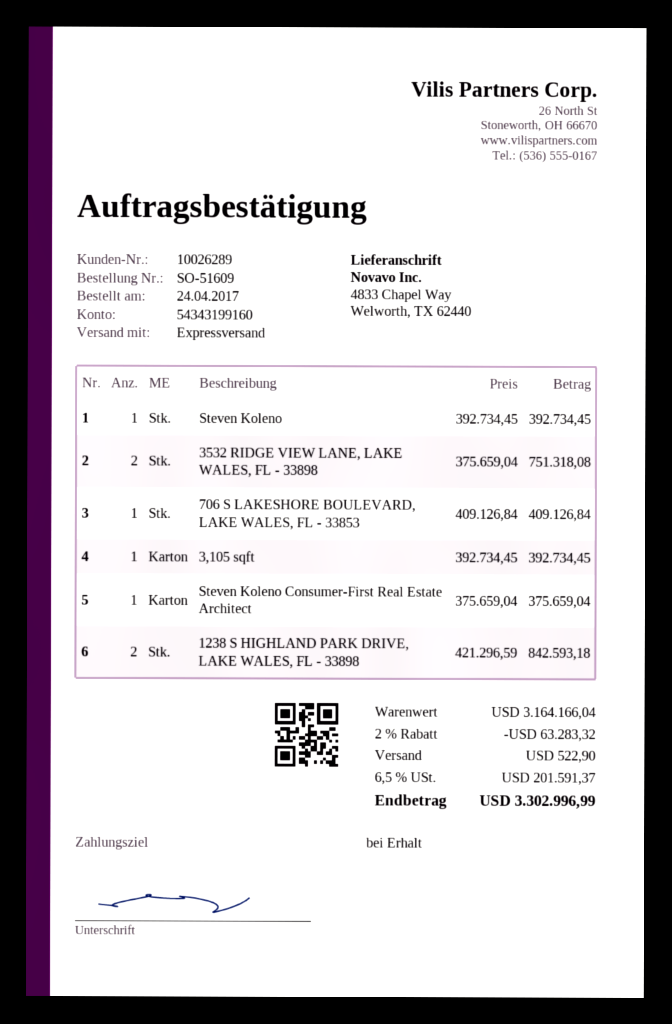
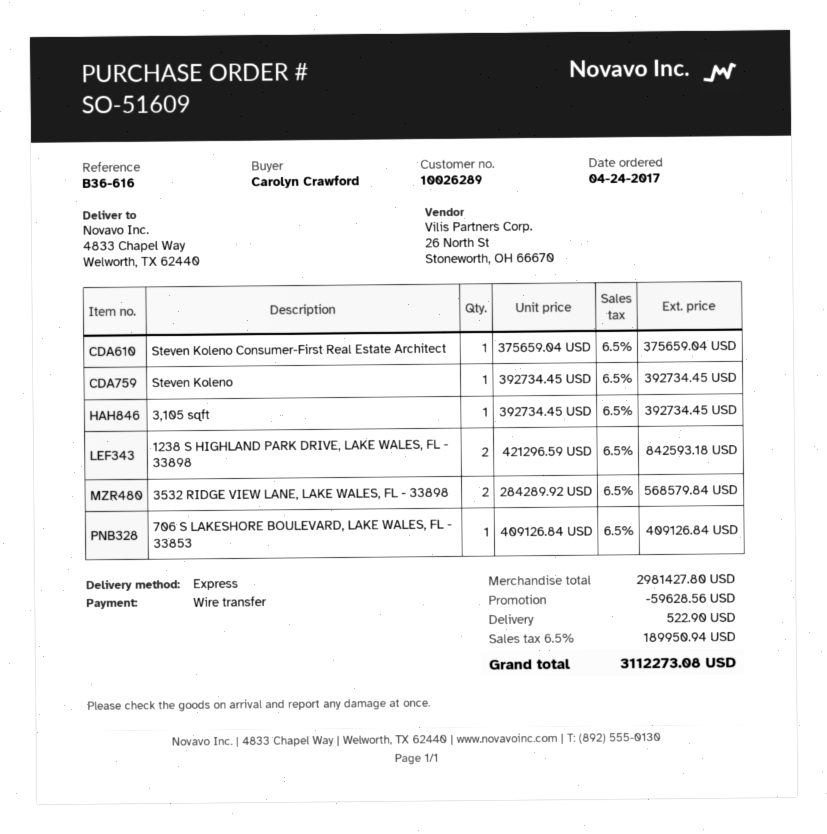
3532 RIDGE VIEW LANE, LAKE WALES, FL - 33898: 2 x 375659.04 = 751318.08 -> 2 x 284289.92 = 568579.84
subtotal: 3164166.04 -> 2981427.80
discount: 63283.32 -> 59628.56
tax: 6.5% = 201591.37 -> 6.5% = 189950.94
total: 3302996.99 -> 3112273.08

